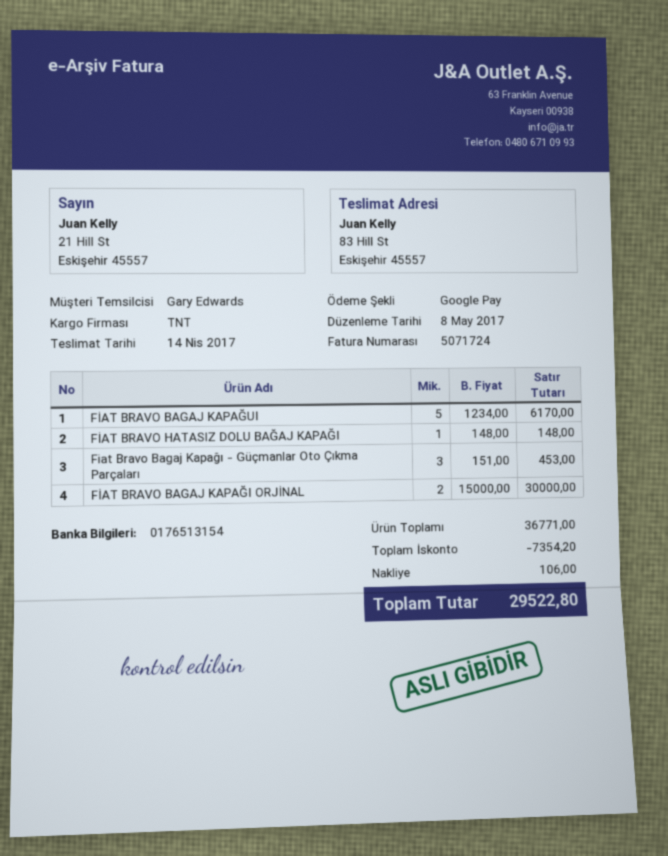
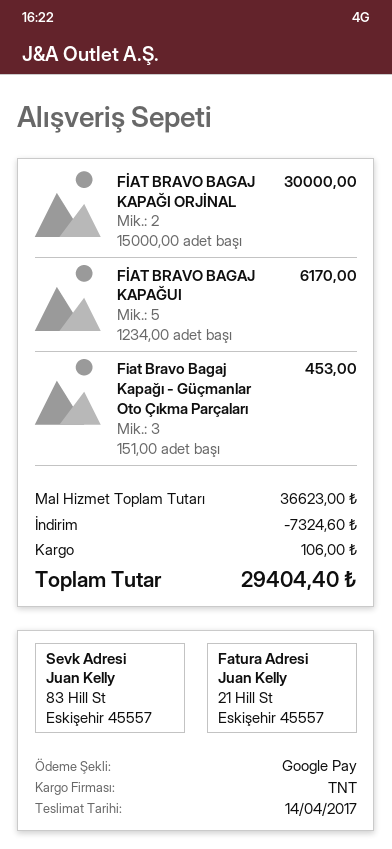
FİAT BRAVO HATASIZ DOLU BAĞAJ KAPAĞI: 1 x 148.00 = 148.00 -> none
subtotal: 36771.00 -> 36623.00
discount: 7354.20 -> 7324.60
total: 29522.80 -> 29404.40

